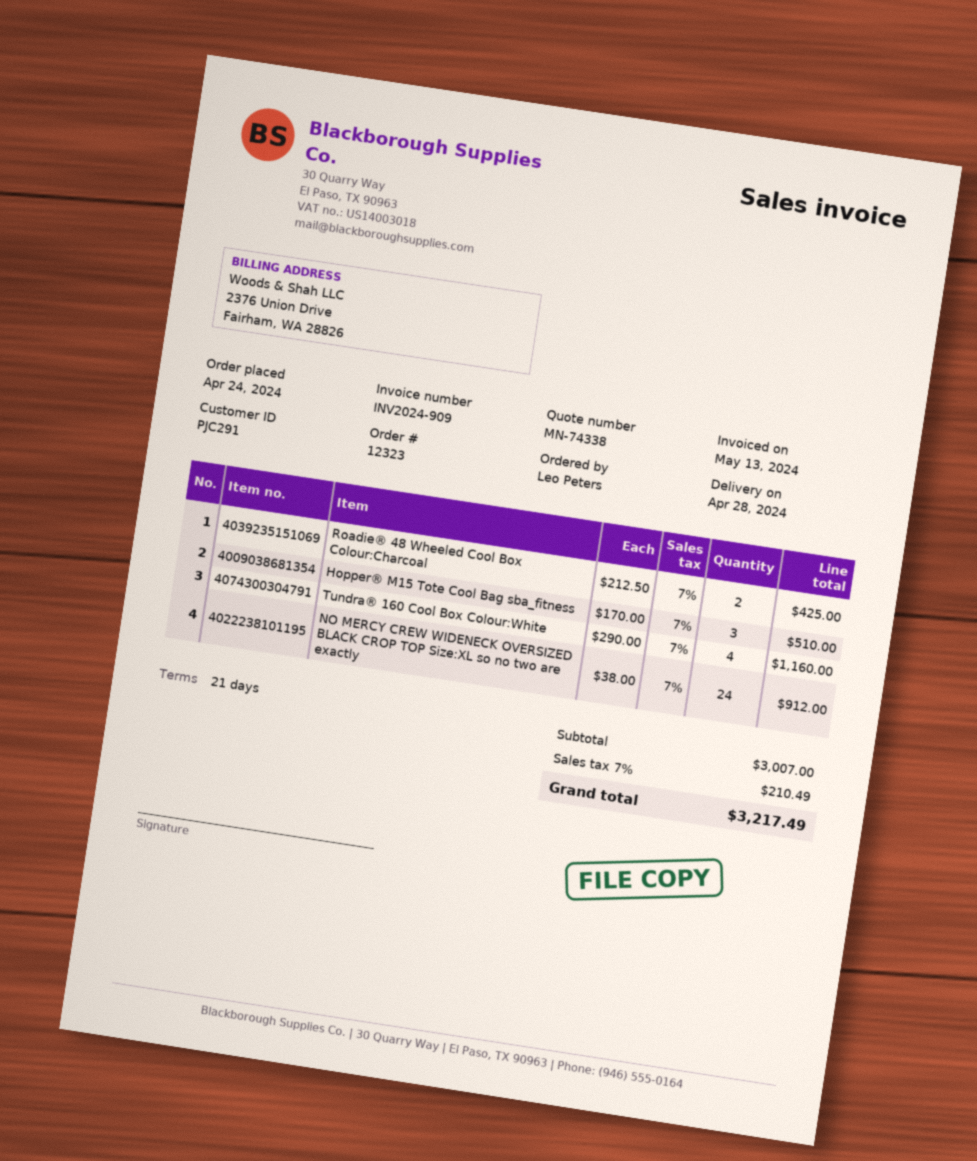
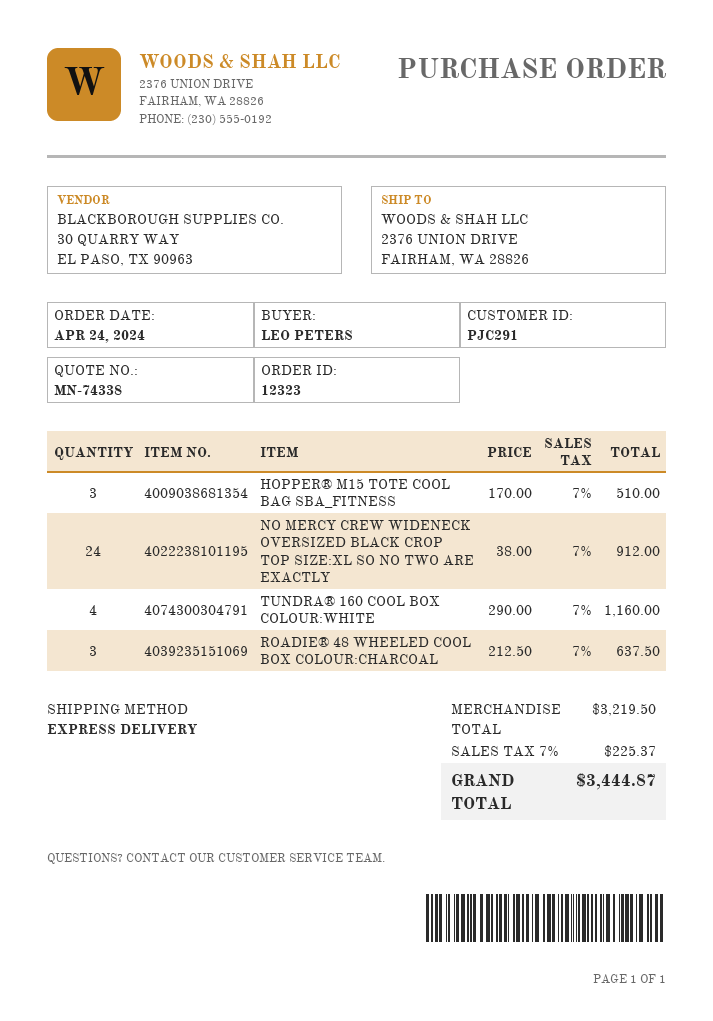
Roadie® 48 Wheeled Cool Box Colour:Charcoal: 2 x 212.50 = 425.00 -> 3 x 212.50 = 637.50
subtotal: 3007.00 -> 3219.50
tax: 7% = 210.49 -> 7% = 225.37
total: 3217.49 -> 3444.87

